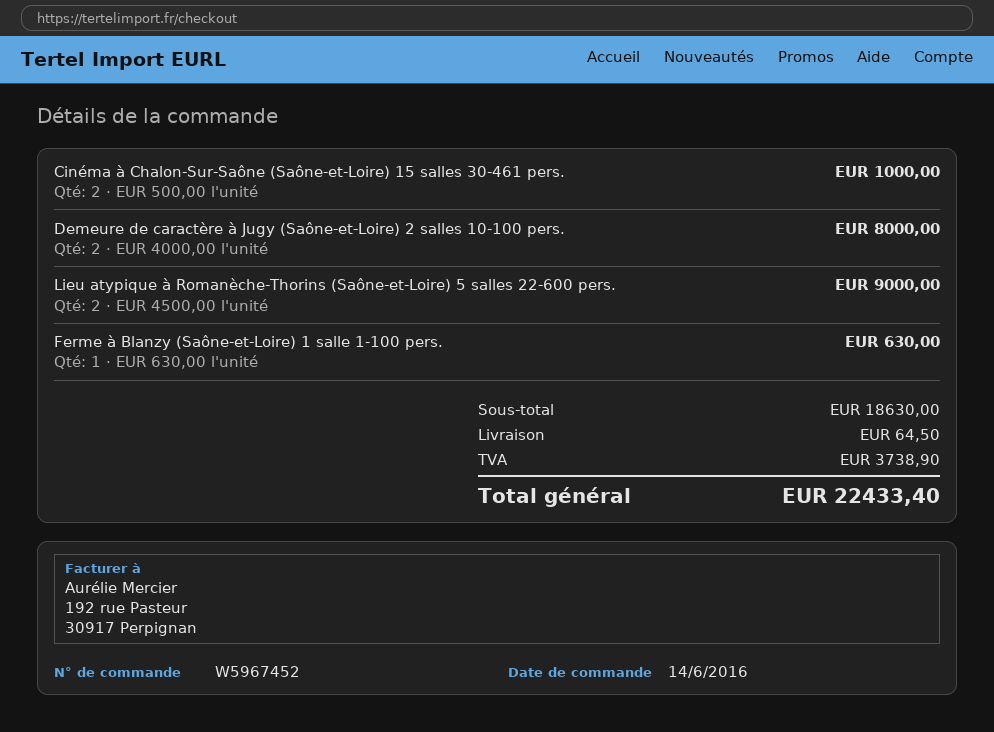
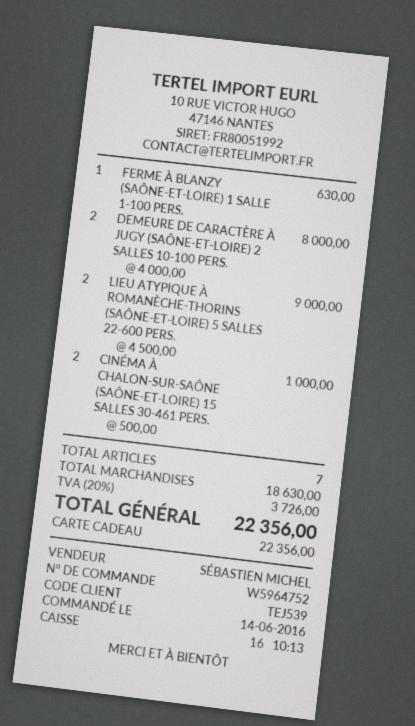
order number: W5967452 -> W5964752
shipping: 64.50 -> none
tax: 3738.90 -> 3726.00
total: 22433.40 -> 22356.00

